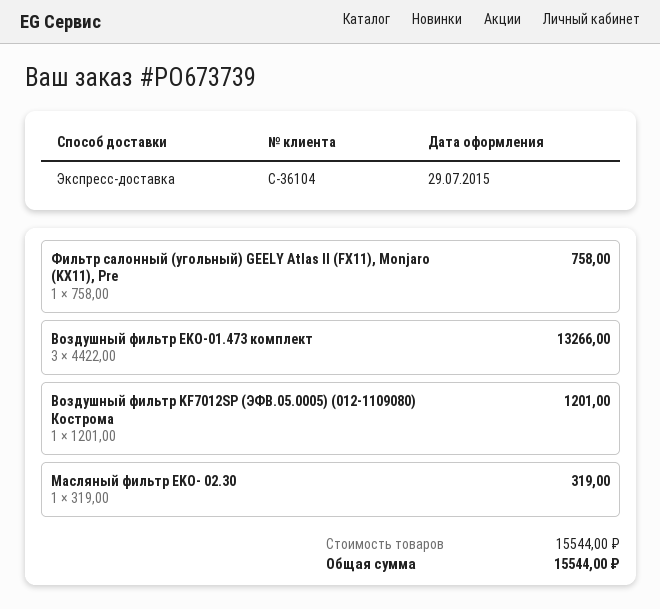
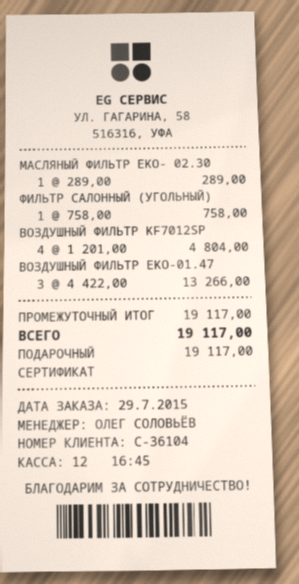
Воздушный фильтр KF7012SP (ЭФВ.05.0005) (012-1109080) Кострома: 1 x 1201.00 = 1201.00 -> 4 x 1201.00 = 4804.00
Масляный фильтр EKO- 02.30: 1 x 319.00 = 319.00 -> 1 x 289.00 = 289.00
subtotal: 15544.00 -> 19117.00
total: 15544.00 -> 19117.00

